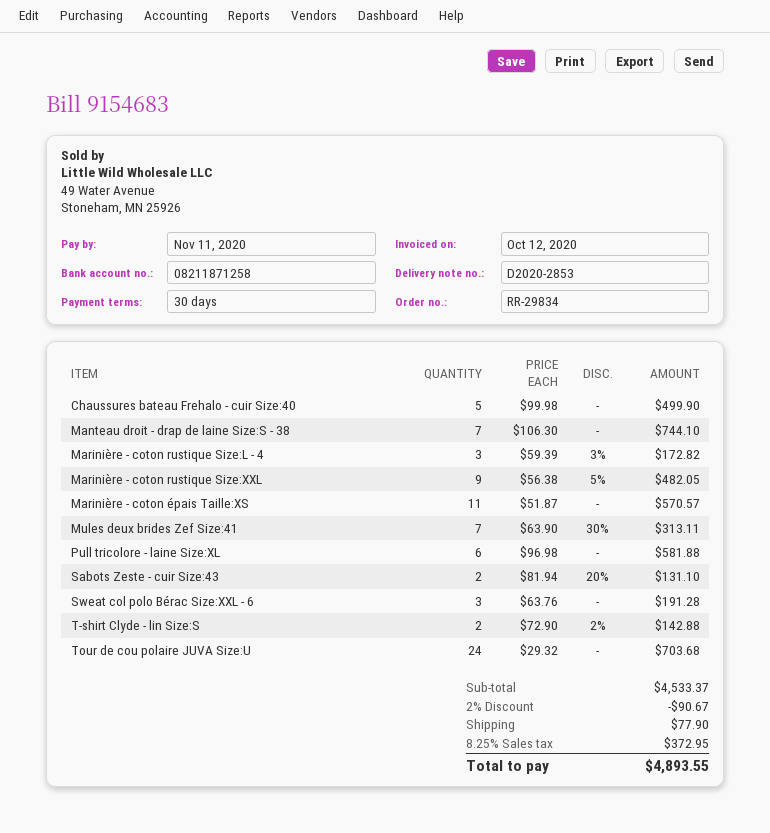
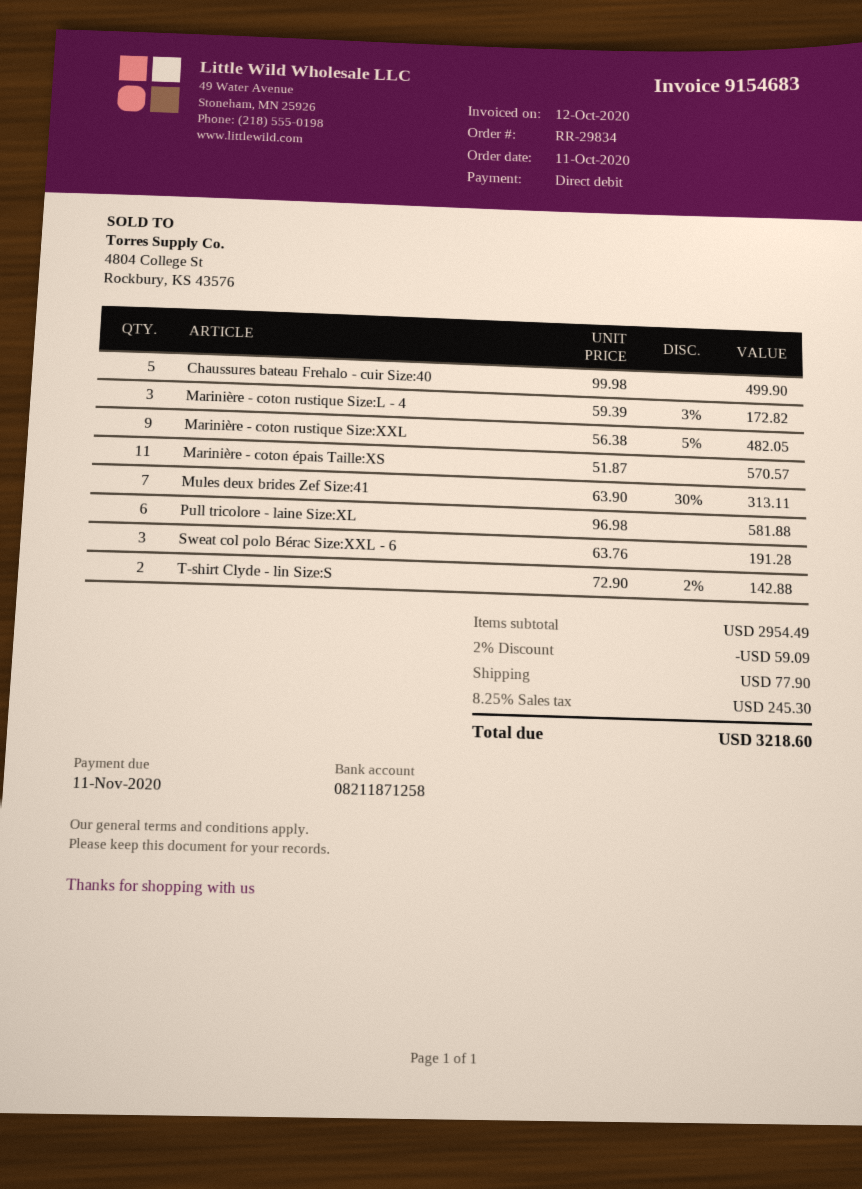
Manteau droit - drap de laine Size:S - 38: 7 x 106.30 = 744.10 -> none
Sabots Zeste - cuir Size:43: 2 x 81.94 - 20% = 131.10 -> none
Tour de cou polaire JUVA Size:U: 24 x 29.32 = 703.68 -> none
subtotal: 4533.37 -> 2954.49
discount: 2% = 90.67 -> 2% = 59.09
tax: 8.25% = 372.95 -> 8.25% = 245.30
total: 4893.55 -> 3218.60

